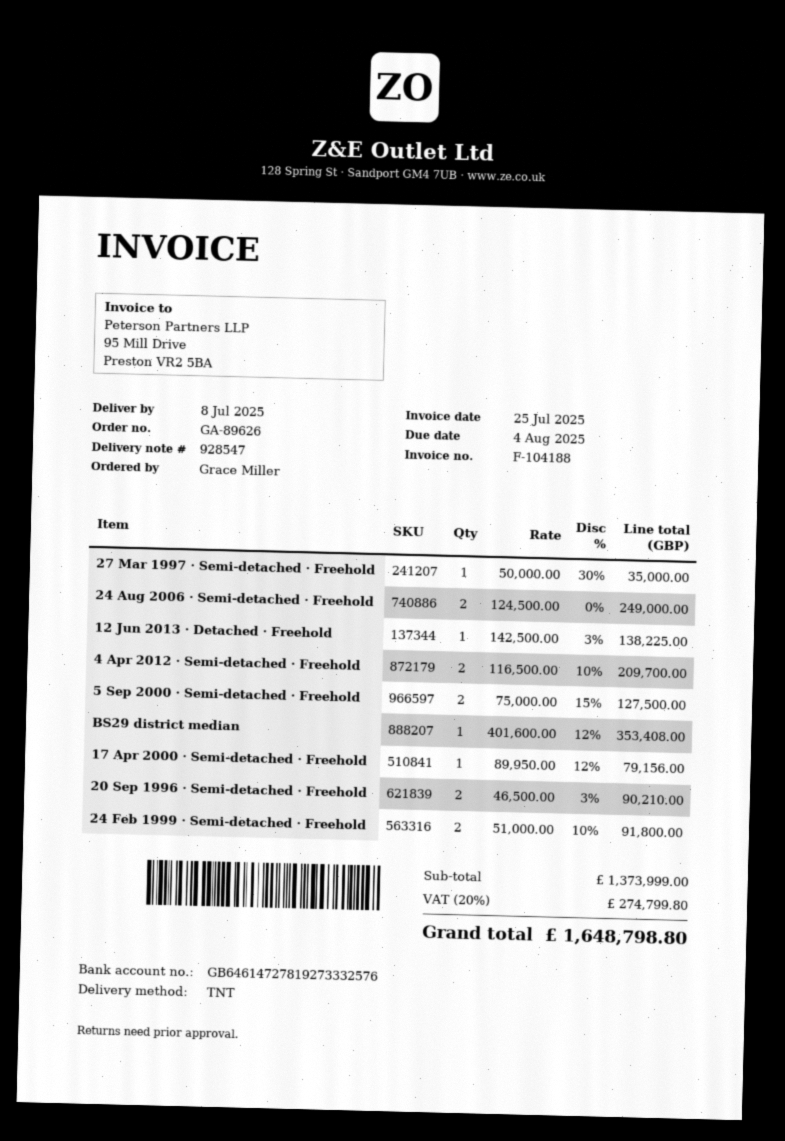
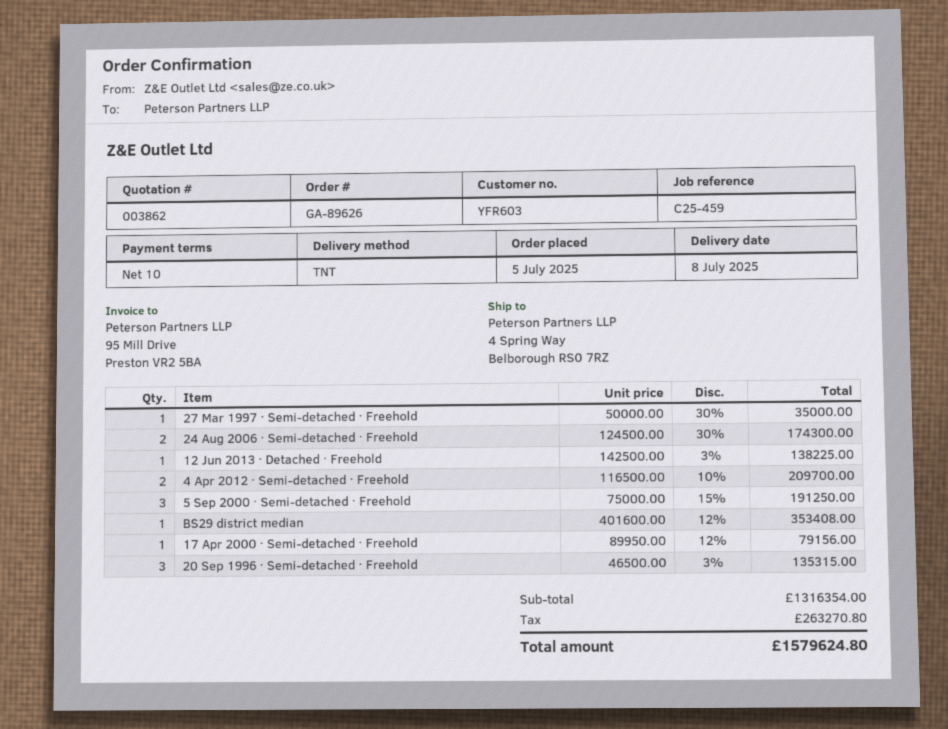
24 Aug 2006 · Semi-detached · Freehold: 2 x 124500.00 = 249000.00 -> 2 x 124500.00 - 30% = 174300.00
5 Sep 2000 · Semi-detached · Freehold: 2 x 75000.00 - 15% = 127500.00 -> 3 x 75000.00 - 15% = 191250.00
20 Sep 1996 · Semi-detached · Freehold: 2 x 46500.00 - 3% = 90210.00 -> 3 x 46500.00 - 3% = 135315.00
24 Feb 1999 · Semi-detached · Freehold: 2 x 51000.00 - 10% = 91800.00 -> none
subtotal: 1373999.00 -> 1316354.00
tax: 274799.80 -> 263270.80
total: 1648798.80 -> 1579624.80

